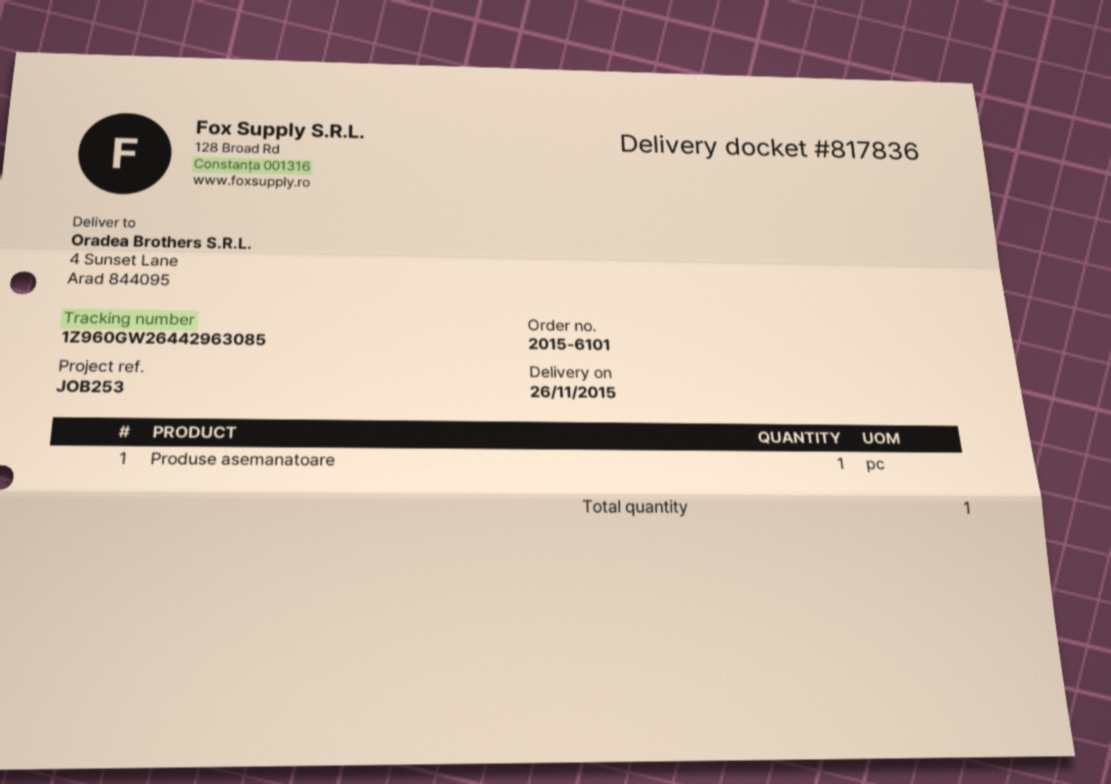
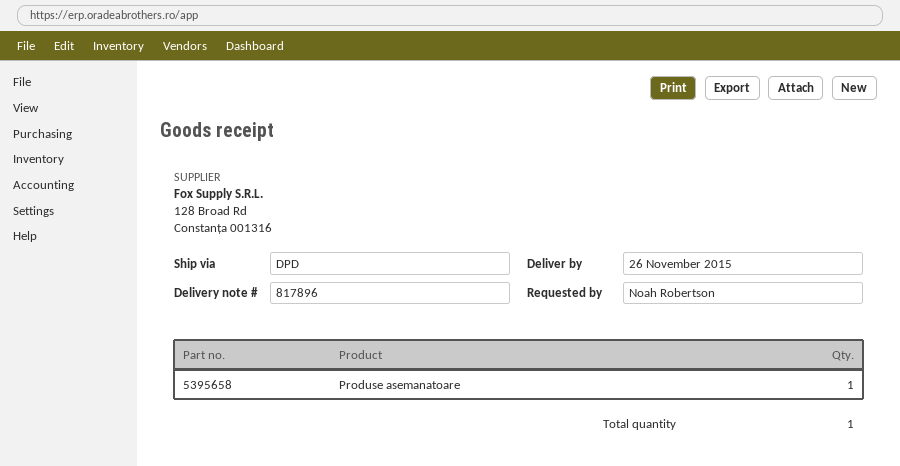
delivery note number: 817836 -> 817896

